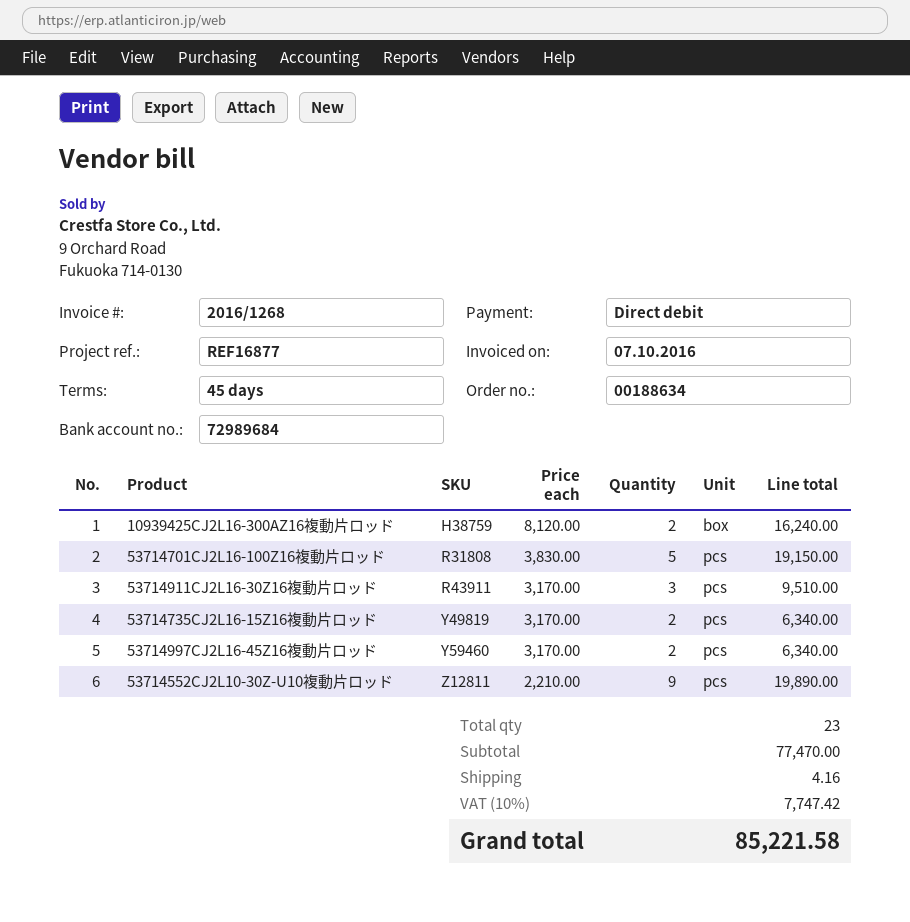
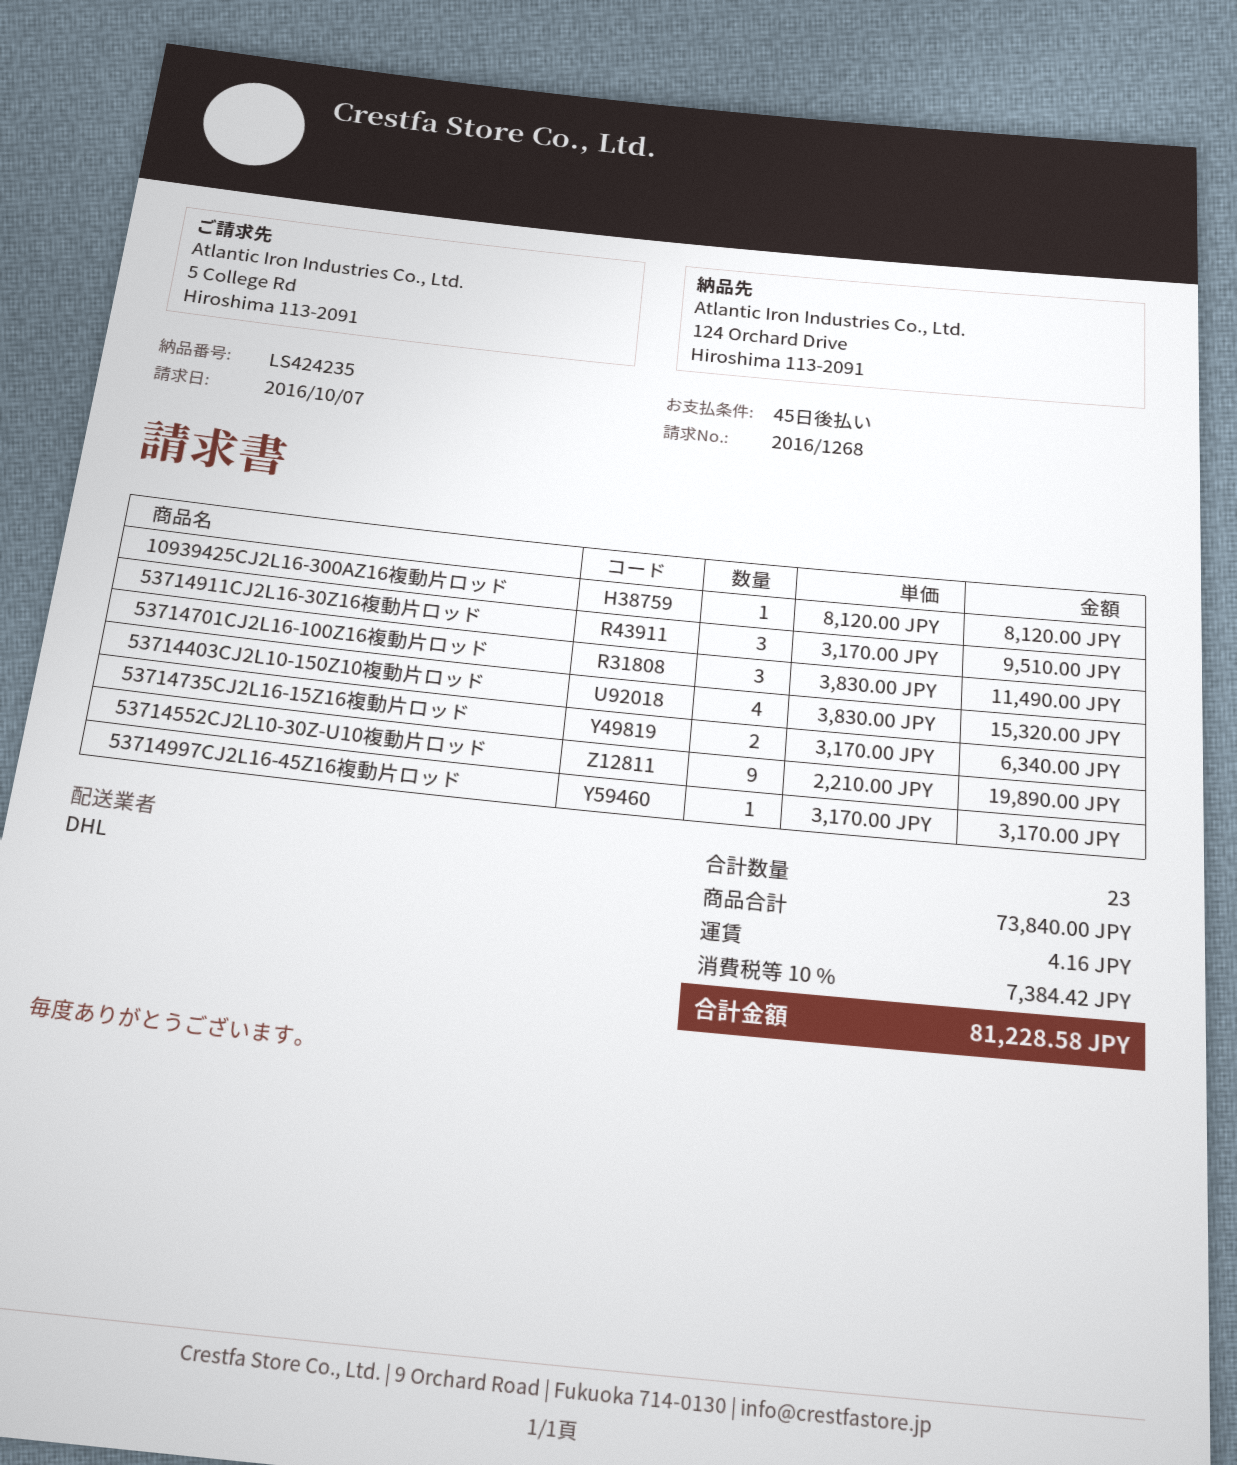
10939425CJ2L16-300AZ16複動片ロッド: 2 x 8120.00 = 16240.00 -> 1 x 8120.00 = 8120.00
53714701CJ2L16-100Z16複動片ロッド: 5 x 3830.00 = 19150.00 -> 3 x 3830.00 = 11490.00
53714997CJ2L16-45Z16複動片ロッド: 2 x 3170.00 = 6340.00 -> 1 x 3170.00 = 3170.00
53714403CJ2L10-150Z10複動片ロッド: none -> 4 x 3830.00 = 15320.00
subtotal: 77470.00 -> 73840.00
tax: 10% = 7747.42 -> 10% = 7384.42
total: 85221.58 -> 81228.58

